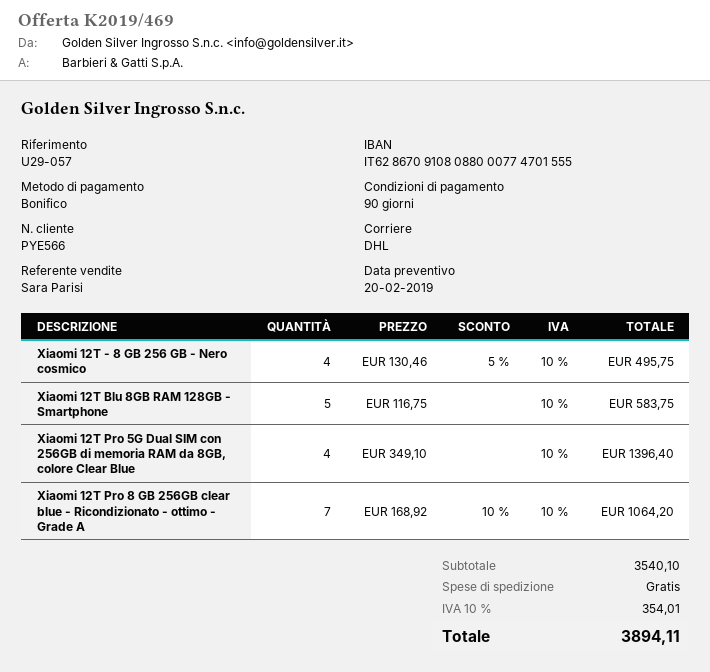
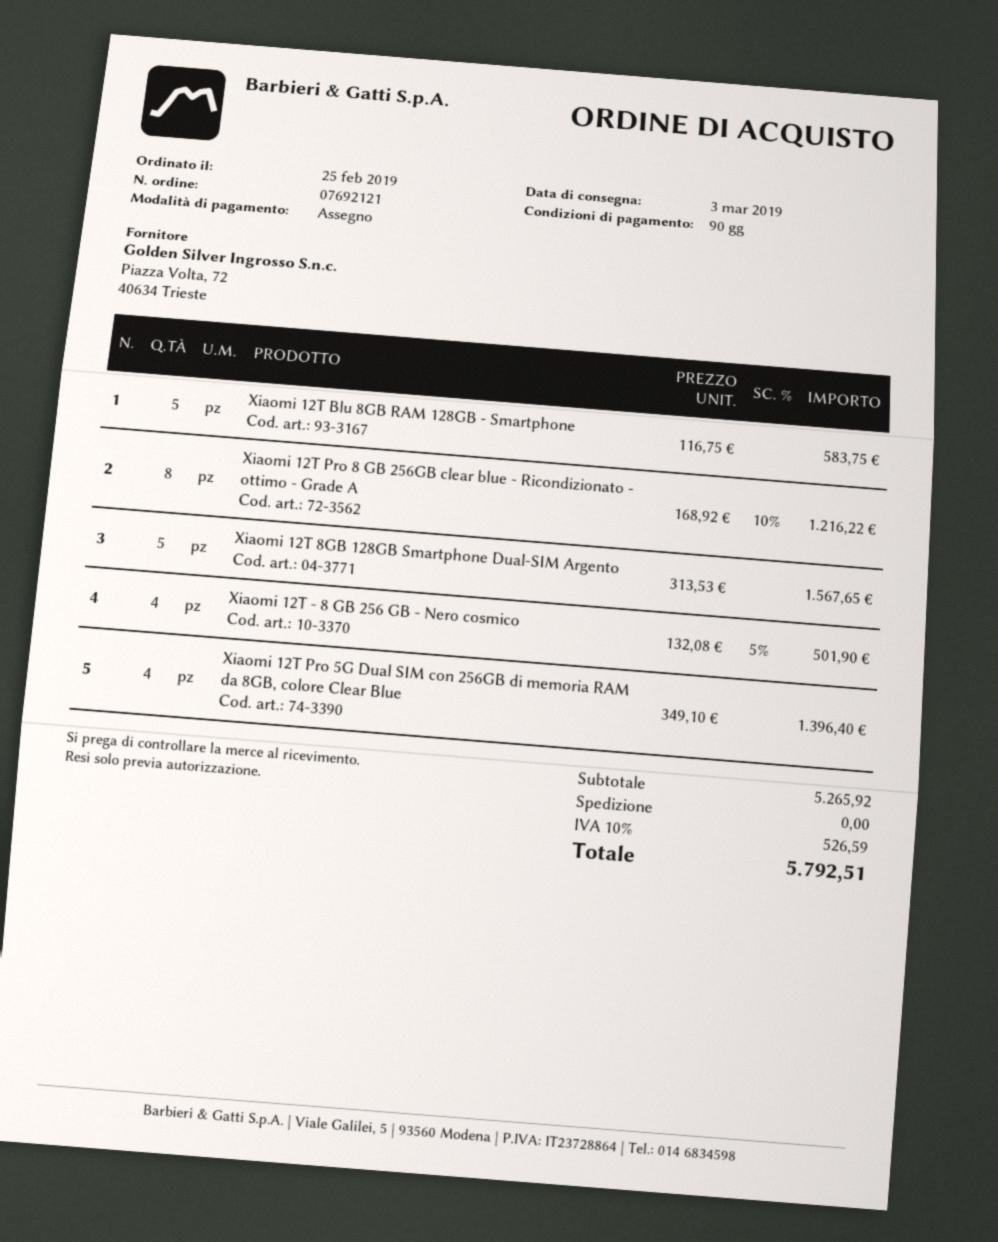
payment method: bank transfer -> cheque
Xiaomi 12T - 8 GB 256 GB - Nero cosmico: 4 x 130.46 - 5% = 495.75 -> 4 x 132.08 - 5% = 501.90
Xiaomi 12T Pro 8 GB 256GB clear blue - Ricondizionato - ottimo - Grade A: 7 x 168.92 - 10% = 1064.20 -> 8 x 168.92 - 10% = 1216.22
Xiaomi 12T 8GB 128GB Smartphone Dual-SIM Argento: none -> 5 x 313.53 = 1567.65
subtotal: 3540.10 -> 5265.92
tax: 10% = 354.01 -> 10% = 526.59
total: 3894.11 -> 5792.51

